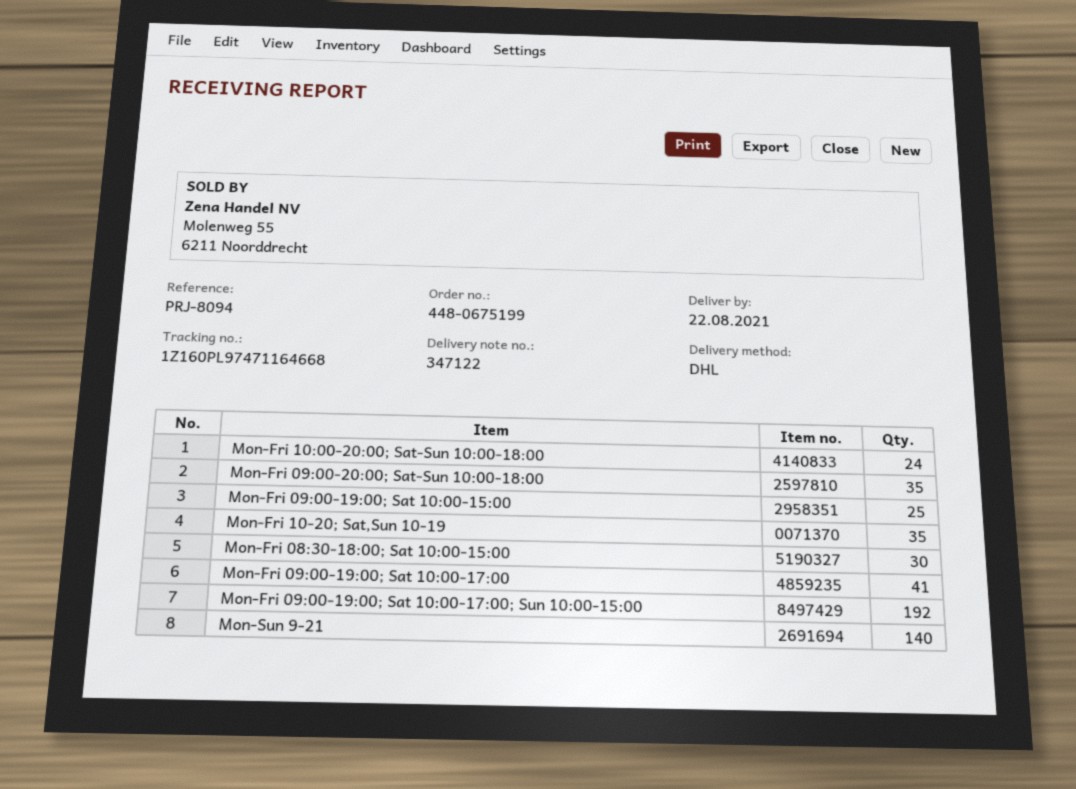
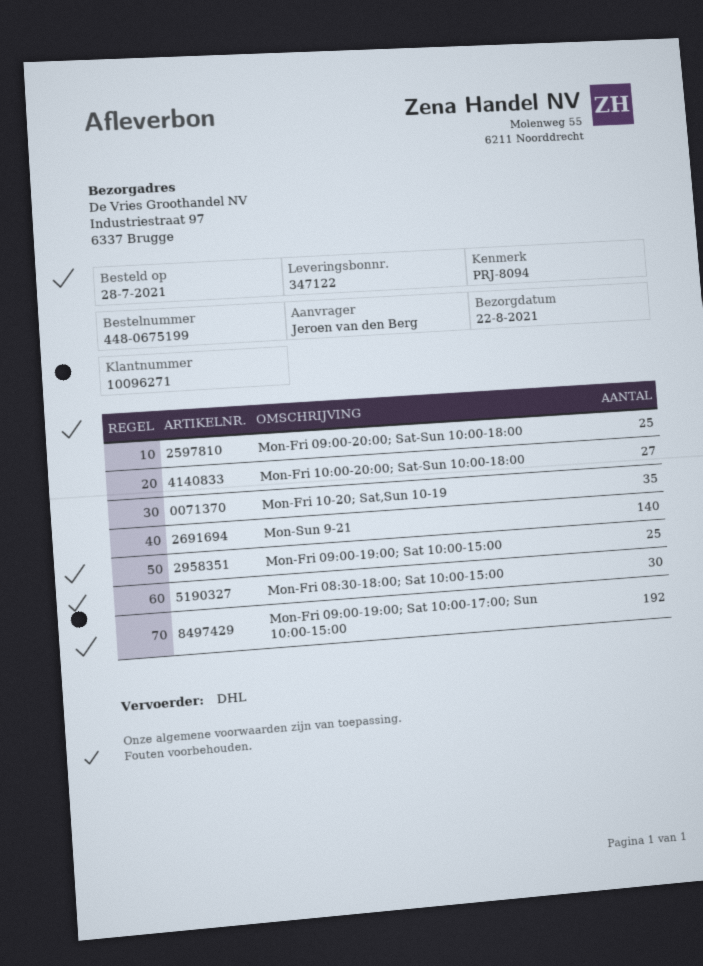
Mon-Fri 10:00-20:00; Sat-Sun 10:00-18:00: 24 -> 27
Mon-Fri 09:00-20:00; Sat-Sun 10:00-18:00: 35 -> 25
Mon-Fri 09:00-19:00; Sat 10:00-17:00: 41 -> none

